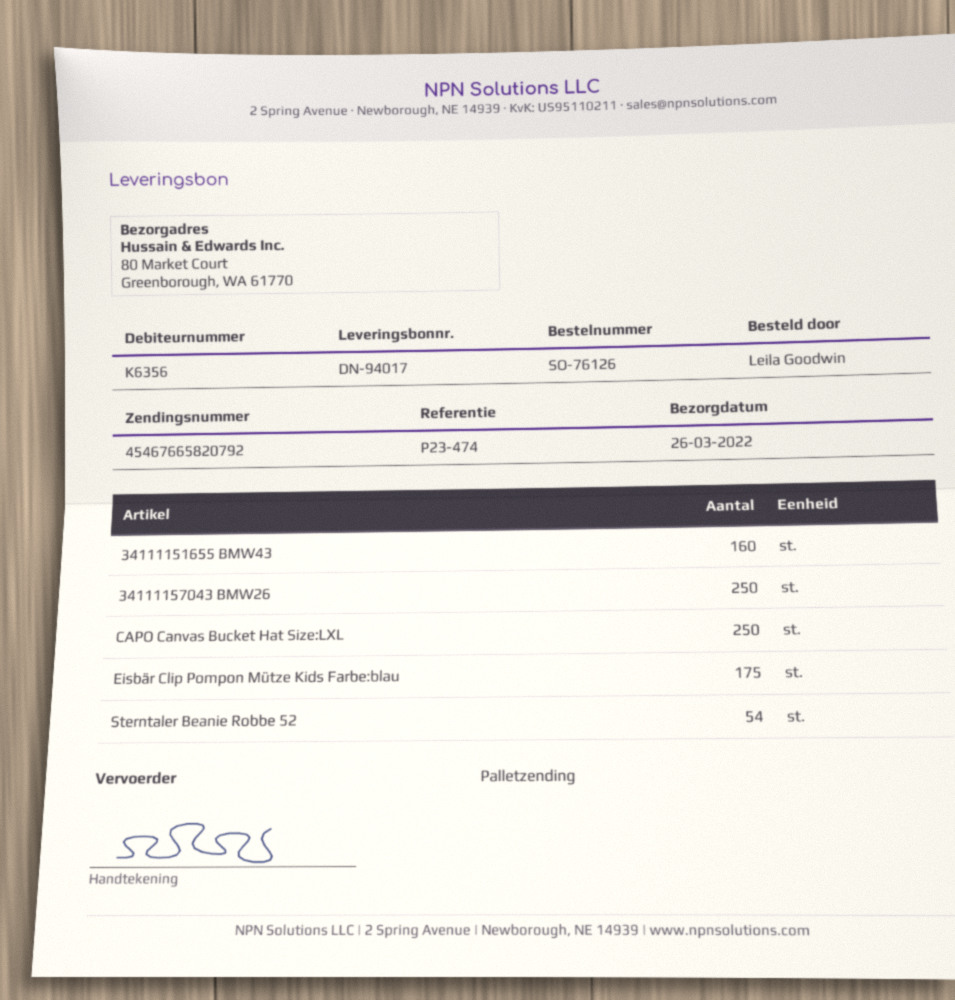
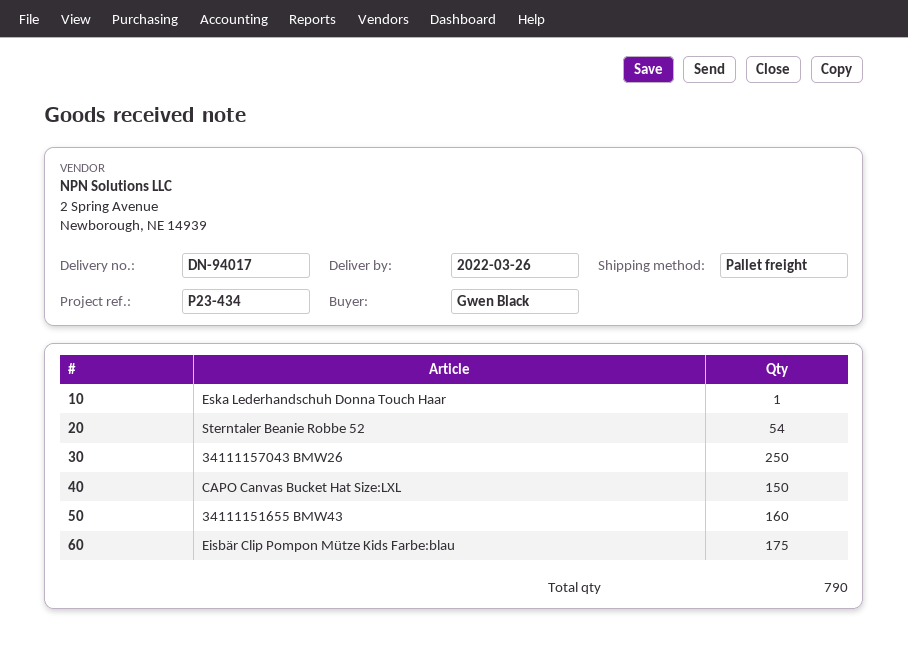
reference: P23-474 -> P23-434
ordered by: Leila Goodwin -> Gwen Black
CAPO Canvas Bucket Hat Size:LXL: 250 -> 150
Eska Lederhandschuh Donna Touch Haar: none -> 1

